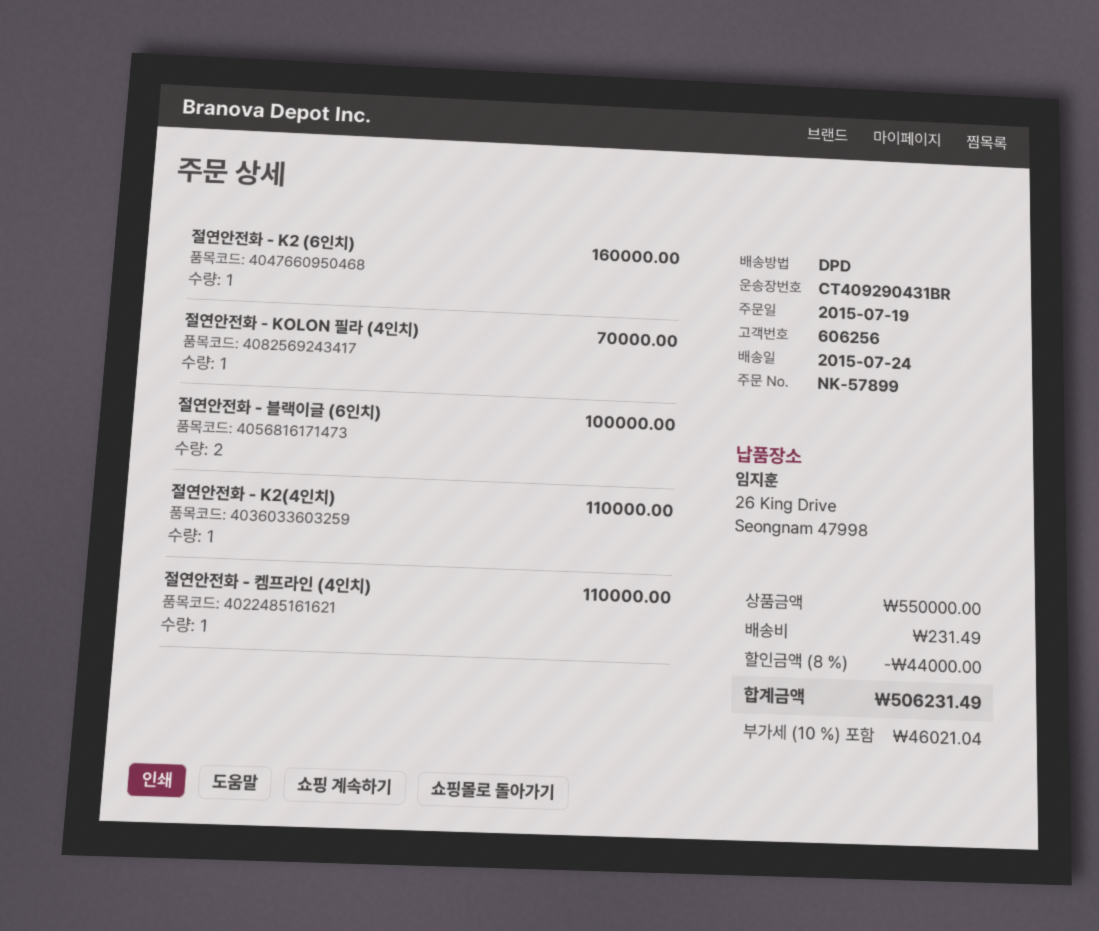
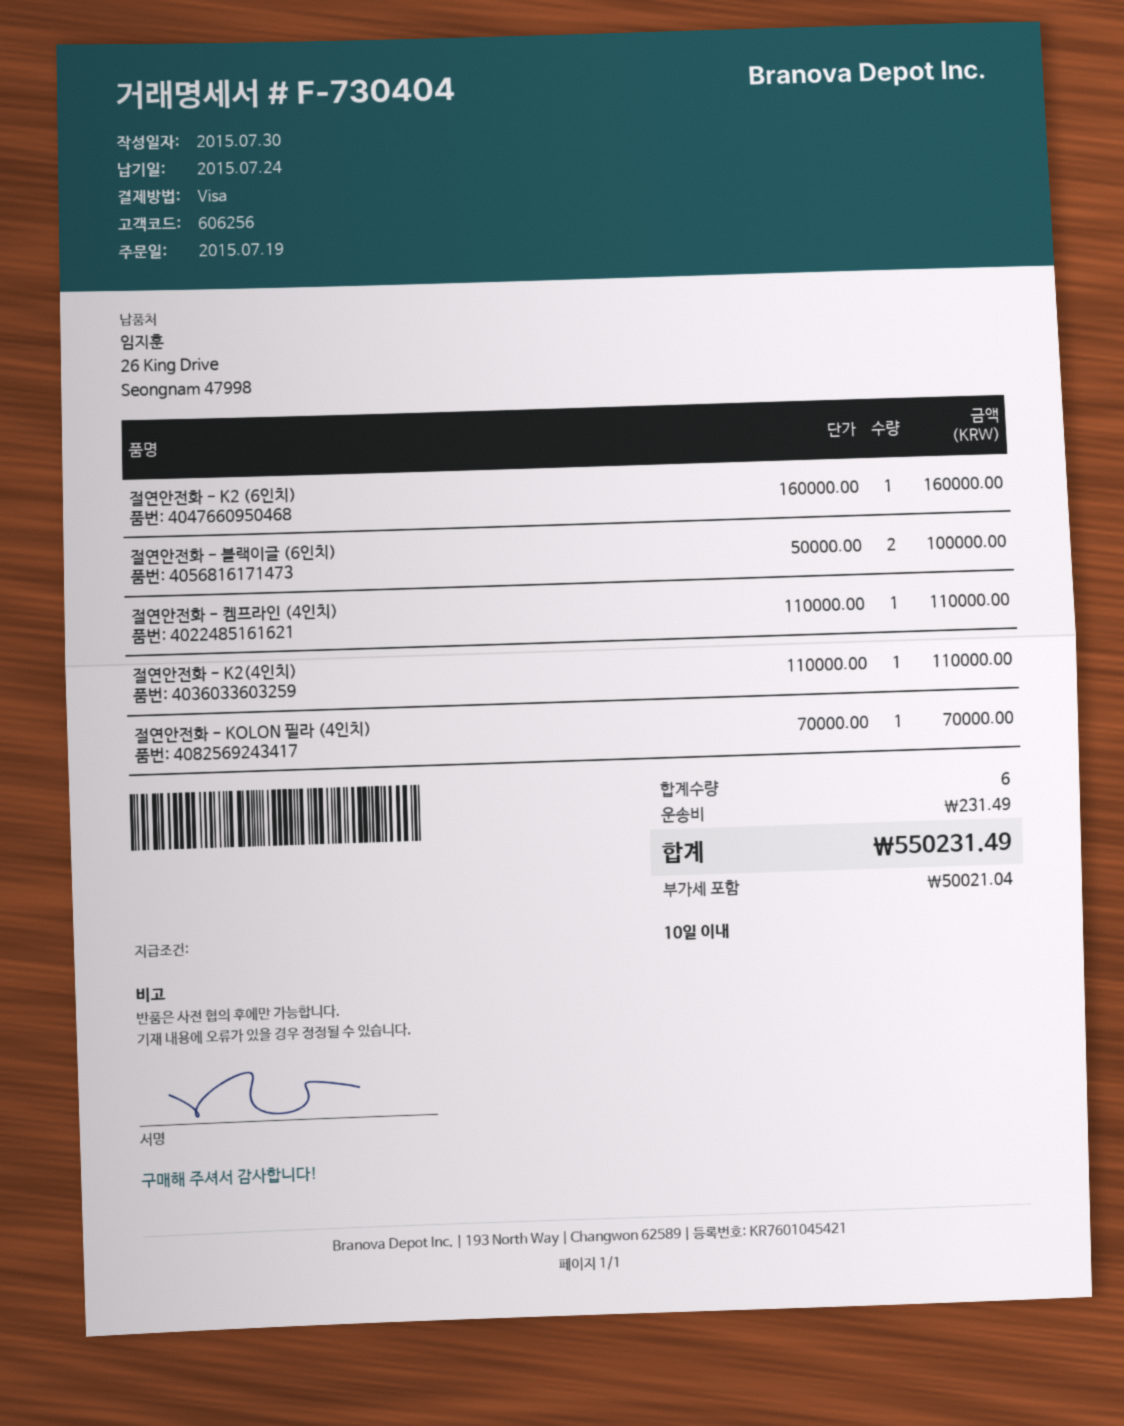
discount: 8% = 44000.00 -> none
tax: 46021.04 -> 50021.04
total: 506231.49 -> 550231.49

